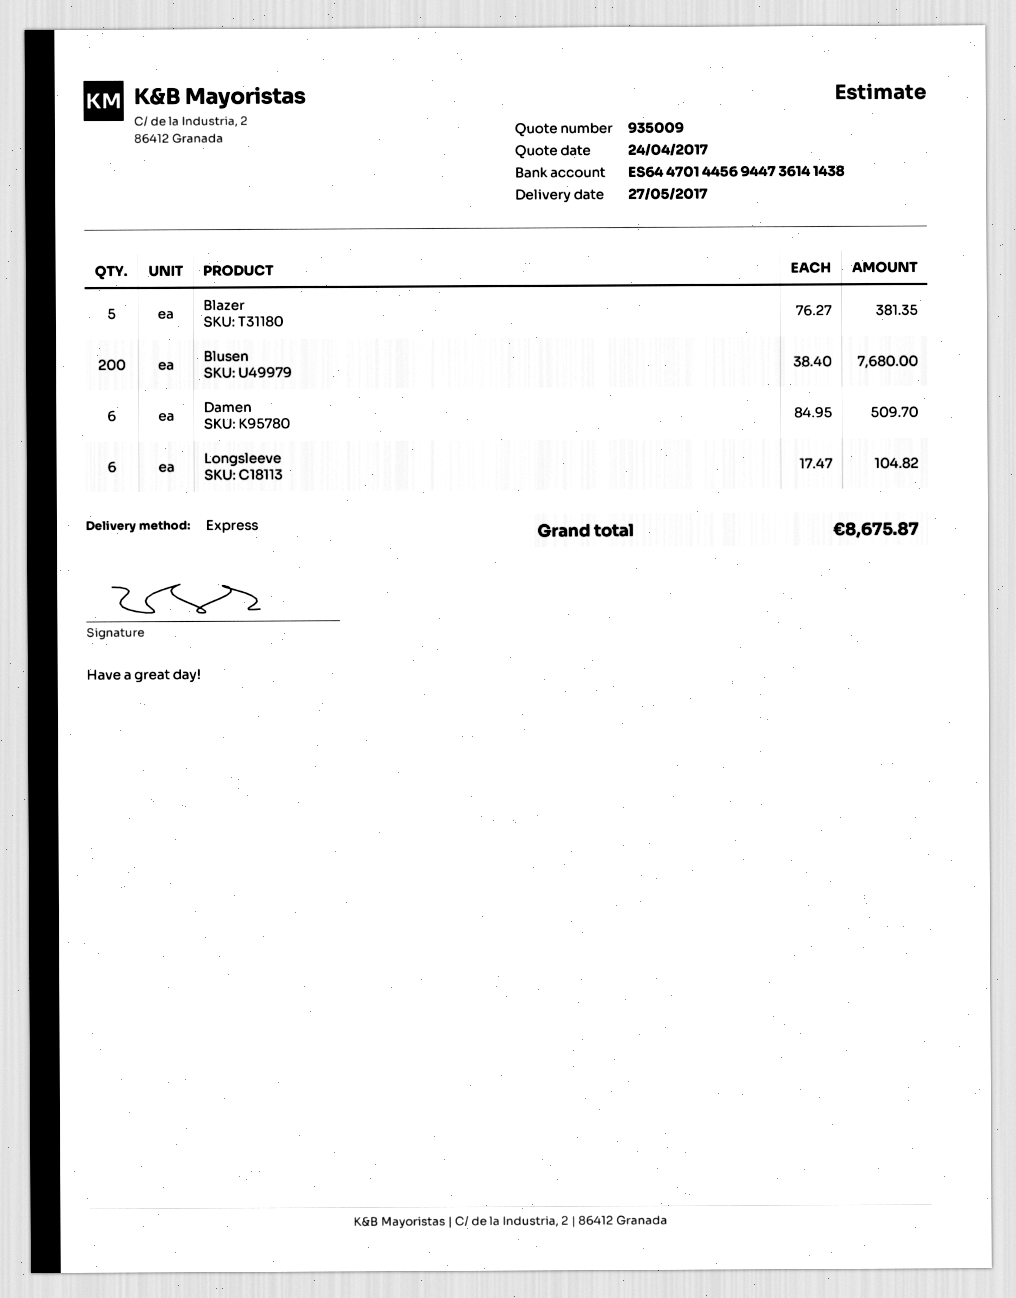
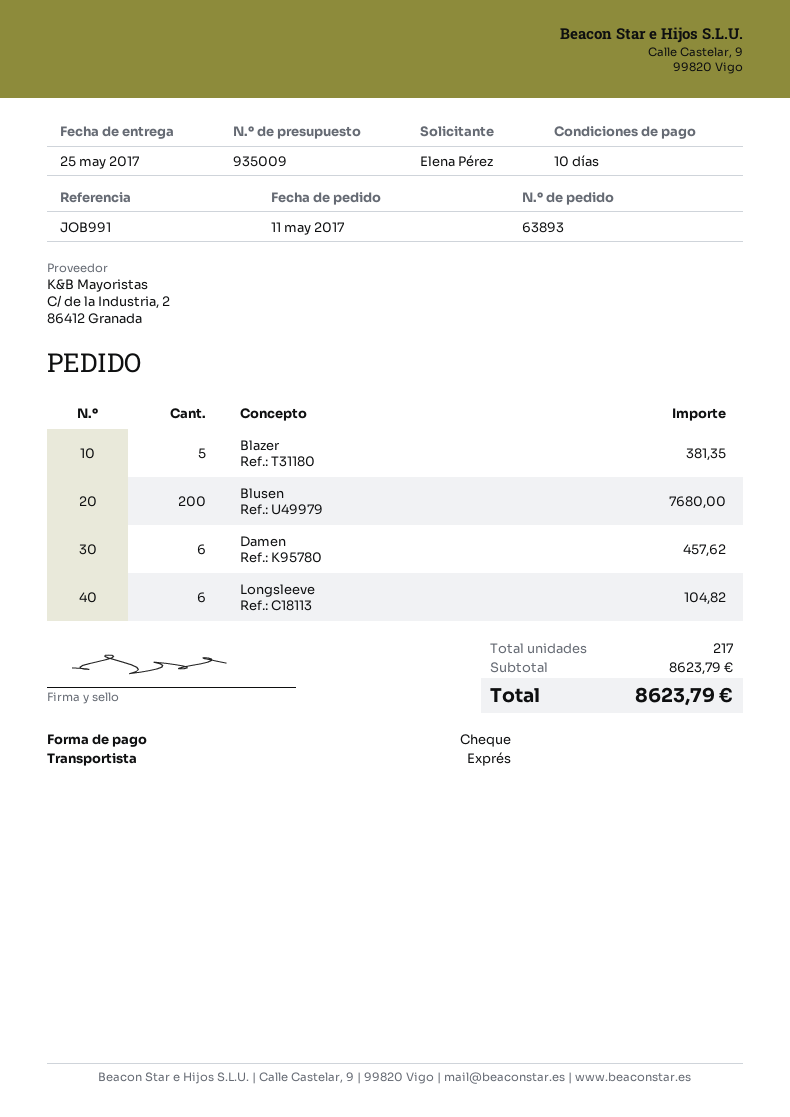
delivery date: 2017-05-27 -> 2017-05-25
Damen: 6 for 509.70 -> 6 for 457.62
total: 8675.87 -> 8623.79

